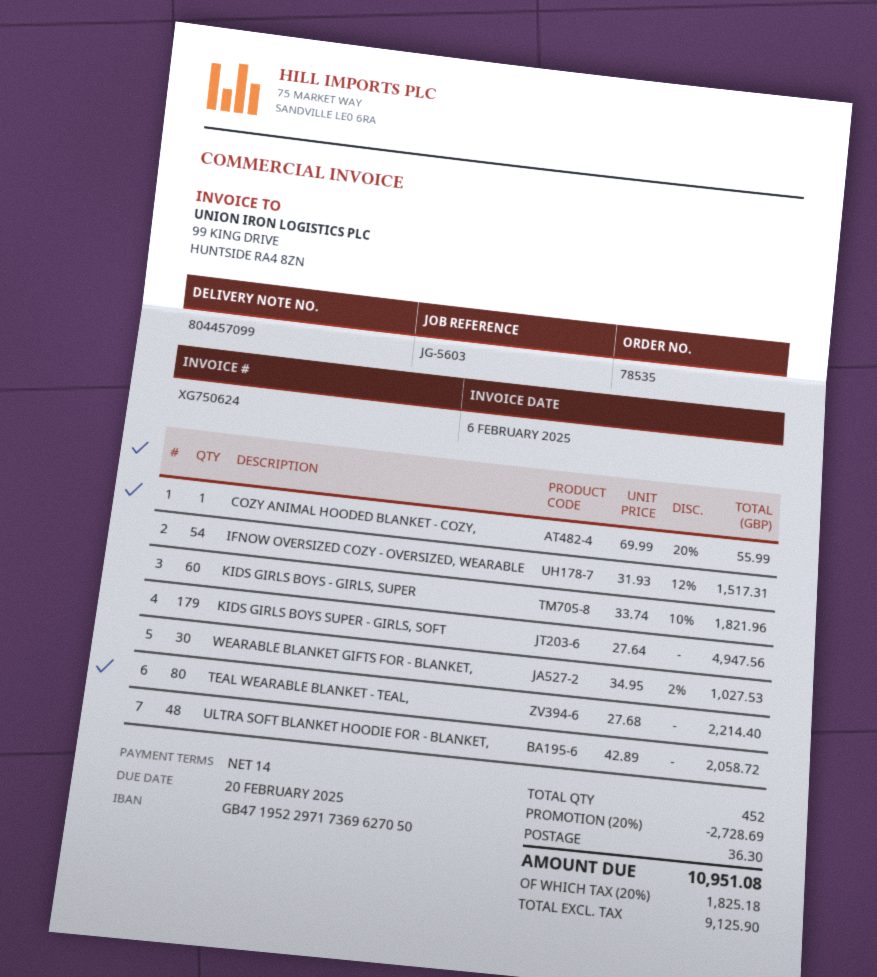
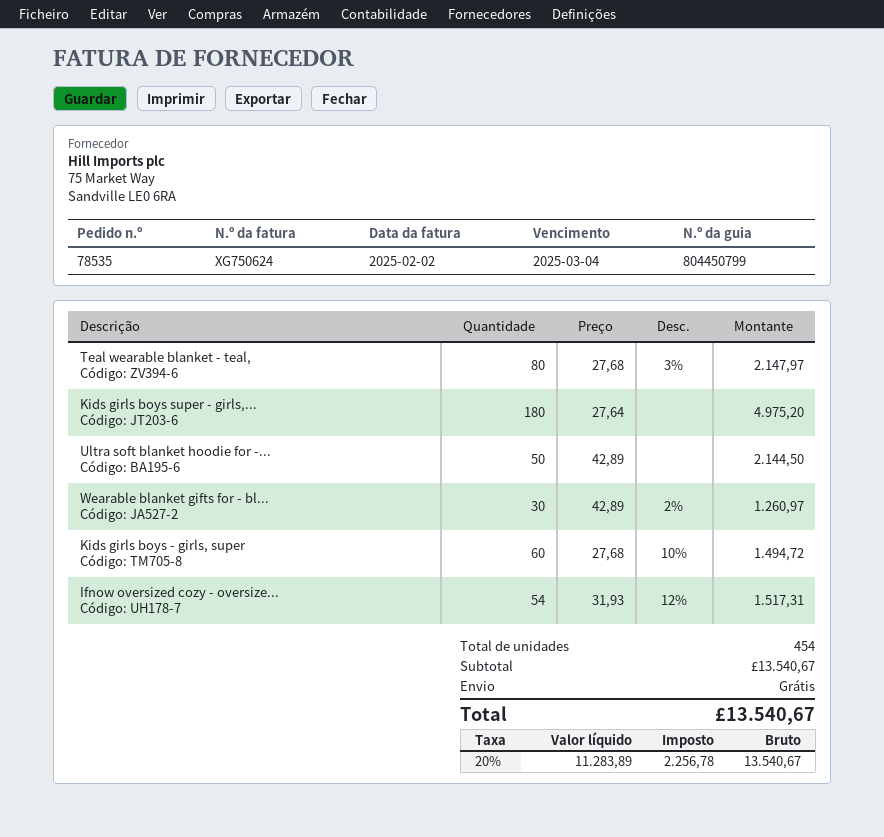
delivery note number: 804457099 -> 804450799
invoice date: 2025-02-06 -> 2025-02-02
due date: 2025-02-20 -> 2025-03-04
COZY ANIMAL HOODED BLANKET - COZY,: 1 x 69.99 - 20% = 55.99 -> none
KIDS GIRLS BOYS - GIRLS, SUPER: 60 x 33.74 - 10% = 1821.96 -> 60 x 27.68 - 10% = 1494.72
KIDS GIRLS BOYS SUPER - GIRLS, SOFT: 179 x 27.64 = 4947.56 -> 180 x 27.64 = 4975.20
WEARABLE BLANKET GIFTS FOR - BLANKET,: 30 x 34.95 - 2% = 1027.53 -> 30 x 42.89 - 2% = 1260.97
TEAL WEARABLE BLANKET - TEAL,: 80 x 27.68 = 2214.40 -> 80 x 27.68 - 3% = 2147.97
ULTRA SOFT BLANKET HOODIE FOR - BLANKET,: 48 x 42.89 = 2058.72 -> 50 x 42.89 = 2144.50
total quantity: 452 -> 454
discount: 20% = 2728.69 -> none
shipping: 36.30 -> 0.00
net: 9125.90 -> 11283.89
tax: 20% = 1825.18 -> 20% = 2256.78
total: 10951.08 -> 13540.67

